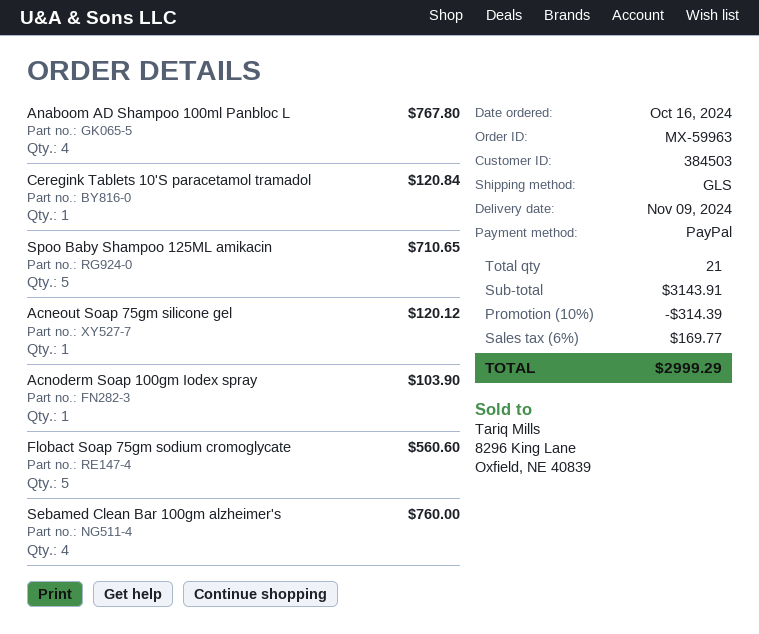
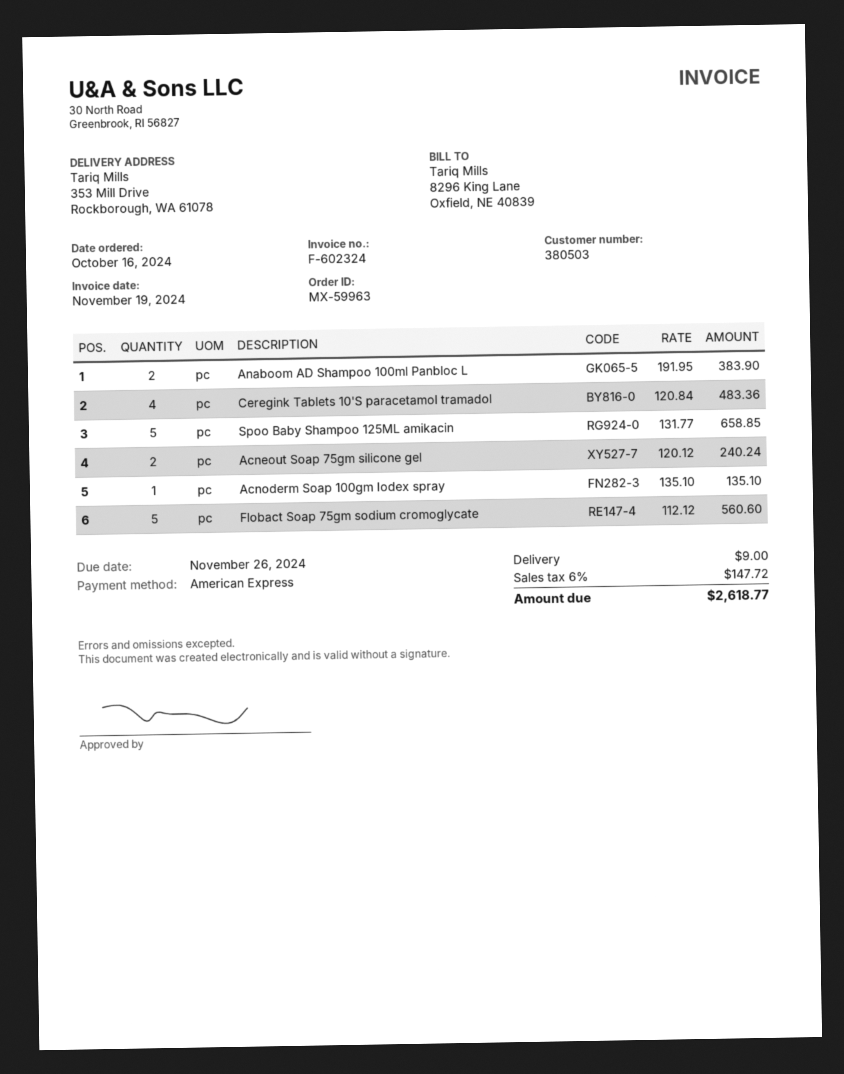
customer number: 384503 -> 380503
payment method: PayPal -> American Express
Anaboom AD Shampoo 100ml Panbloc L: 4 for 767.80 -> 2 for 383.90
Ceregink Tablets 10'S paracetamol tramadol: 1 for 120.84 -> 4 for 483.36
Spoo Baby Shampoo 125ML amikacin: 5 for 710.65 -> 5 for 658.85
Acneout Soap 75gm silicone gel: 1 for 120.12 -> 2 for 240.24
Acnoderm Soap 100gm Iodex spray: 1 for 103.90 -> 1 for 135.10
Sebamed Clean Bar 100gm alzheimer's: 4 for 760.00 -> none
discount: 10% = 314.39 -> none
shipping: none -> 9.00
tax: 6% = 169.77 -> 6% = 147.72
total: 2999.29 -> 2618.77

